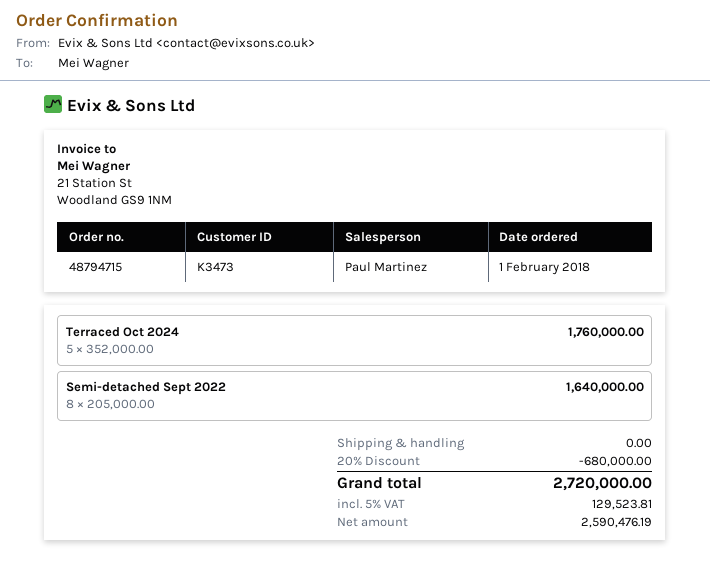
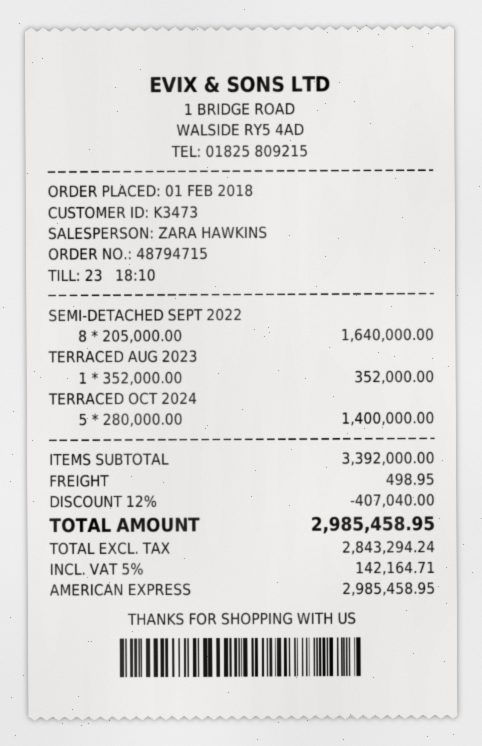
sales rep: Paul Martinez -> ZARA HAWKINS
Terraced Oct 2024: 5 x 352000.00 = 1760000.00 -> 5 x 280000.00 = 1400000.00
TERRACED AUG 2023: none -> 1 x 352000.00 = 352000.00
discount: 20% = 680000.00 -> 12% = 407040.00
shipping: 0.00 -> 498.95
net: 2590476.19 -> 2843294.24
tax: 5% = 129523.81 -> 5% = 142164.71
total: 2720000.00 -> 2985458.95

